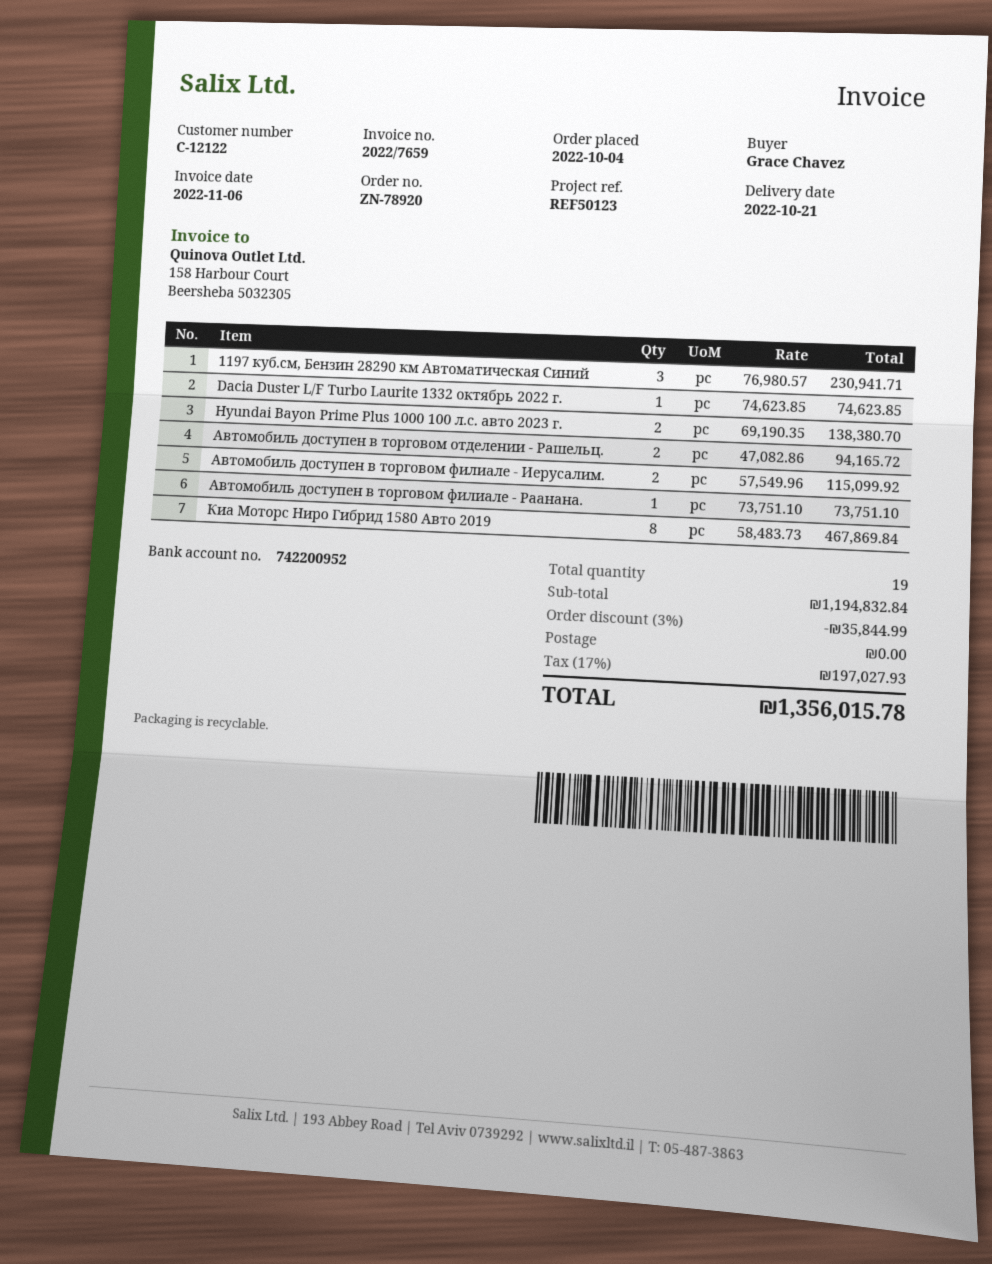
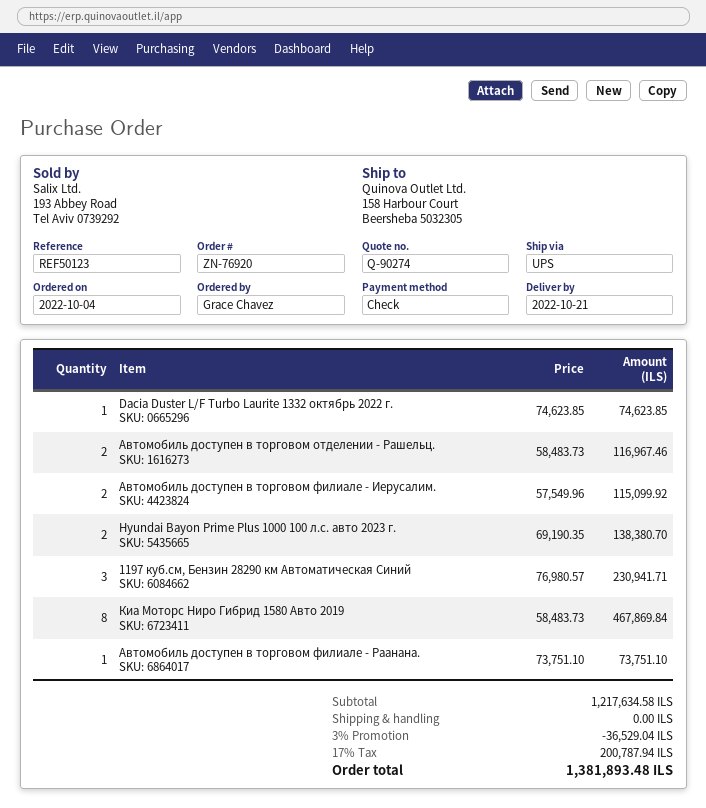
order number: ZN-78920 -> ZN-76920
Автомобиль доступен в торговом отделении - Рашельц.: 2 x 47082.86 = 94165.72 -> 2 x 58483.73 = 116967.46
subtotal: 1194832.84 -> 1217634.58
discount: 3% = 35844.99 -> 3% = 36529.04
tax: 17% = 197027.93 -> 17% = 200787.94
total: 1356015.78 -> 1381893.48

